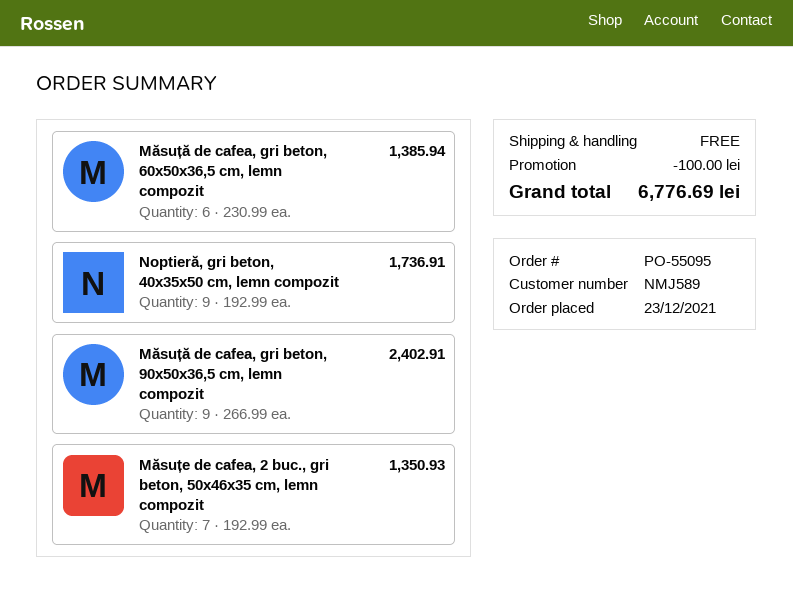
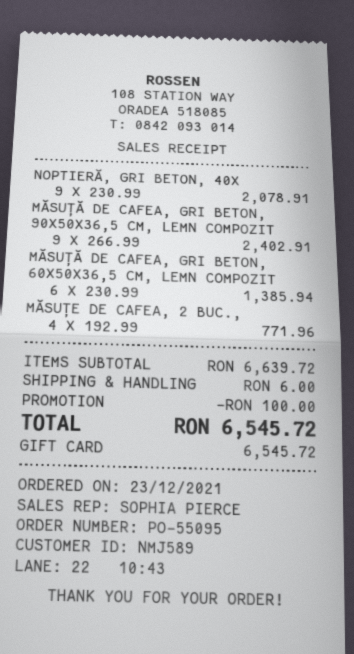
Noptieră, gri beton, 40x35x50 cm, lemn compozit: 9 x 192.99 = 1736.91 -> 9 x 230.99 = 2078.91
Măsuțe de cafea, 2 buc., gri beton, 50x46x35 cm, lemn compozit: 7 x 192.99 = 1350.93 -> 4 x 192.99 = 771.96
shipping: 0.00 -> 6.00
total: 6776.69 -> 6545.72

